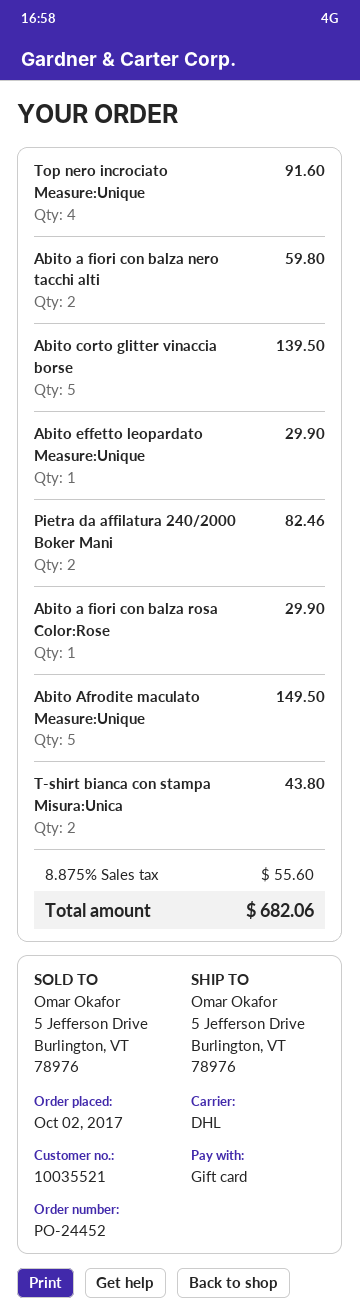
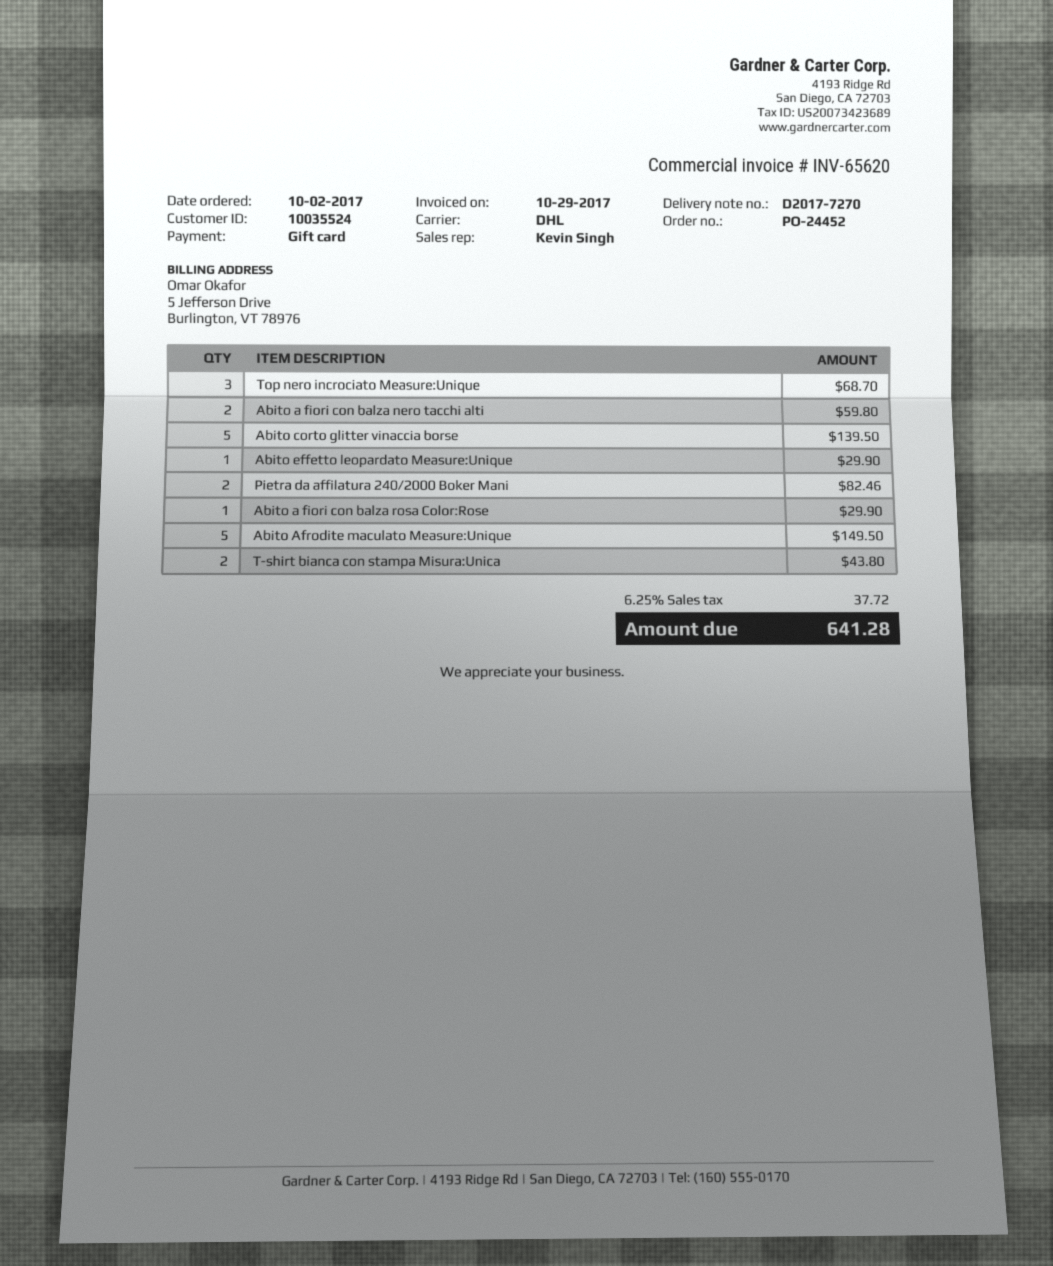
customer number: 10035521 -> 10035524
Top nero incrociato Measure:Unique: 4 for 91.60 -> 3 for 68.70
tax: 8.875% = 55.60 -> 6.25% = 37.72
total: 682.06 -> 641.28

